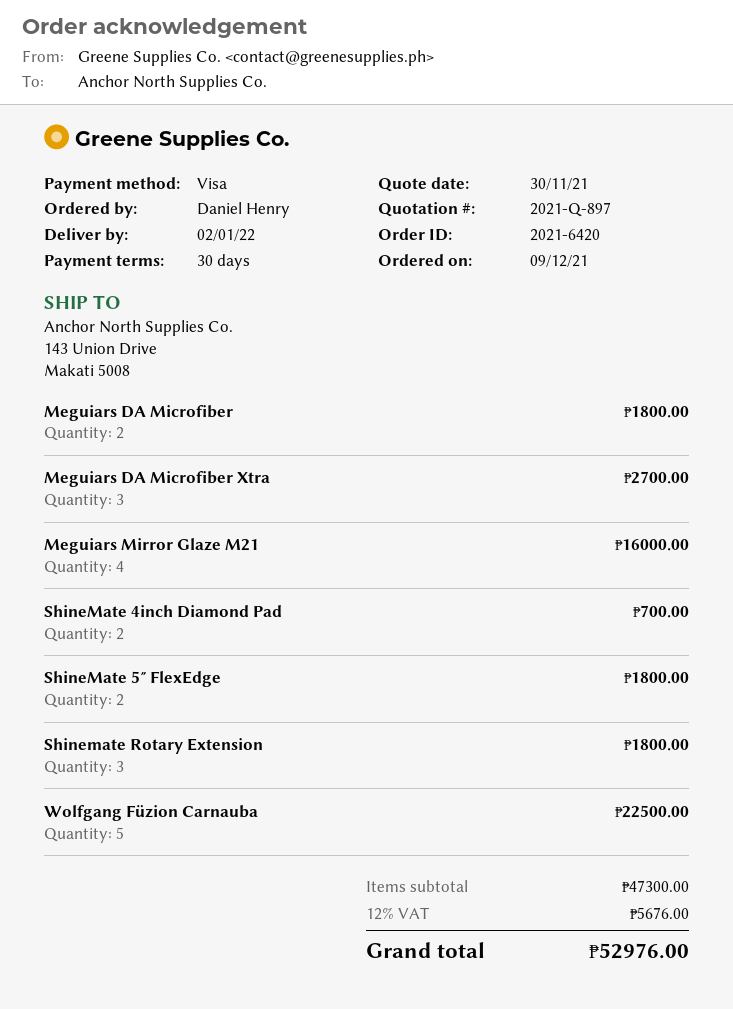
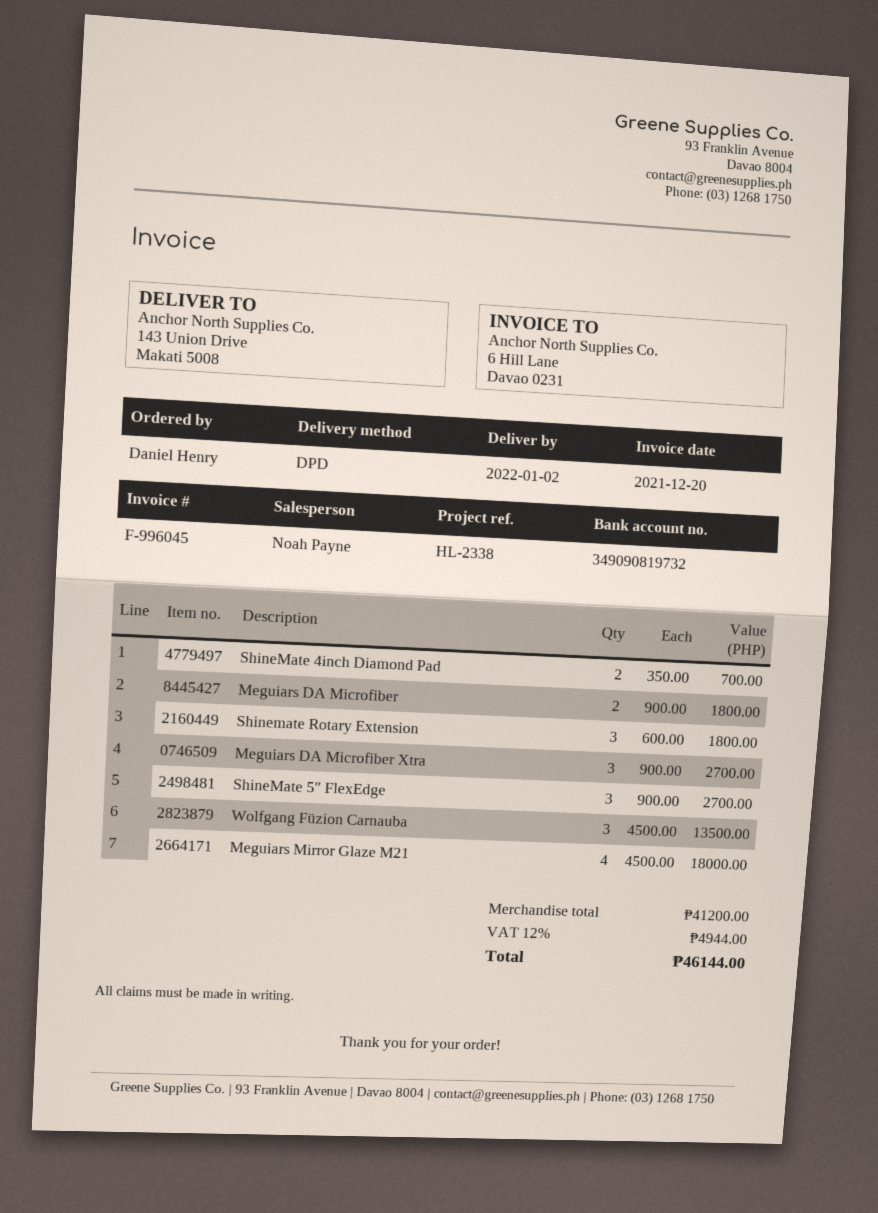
Meguiars Mirror Glaze M21: 4 for 16000.00 -> 4 for 18000.00
ShineMate 5″ FlexEdge: 2 for 1800.00 -> 3 for 2700.00
Wolfgang Füzion Carnauba: 5 for 22500.00 -> 3 for 13500.00
subtotal: 47300.00 -> 41200.00
tax: 12% = 5676.00 -> 12% = 4944.00
total: 52976.00 -> 46144.00

